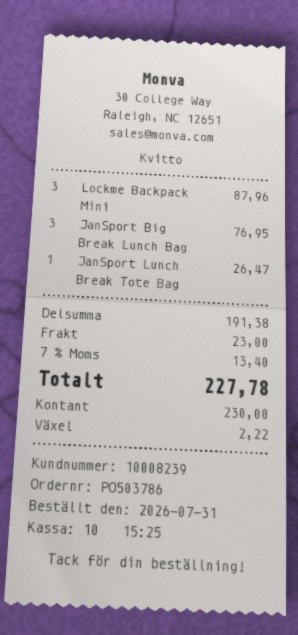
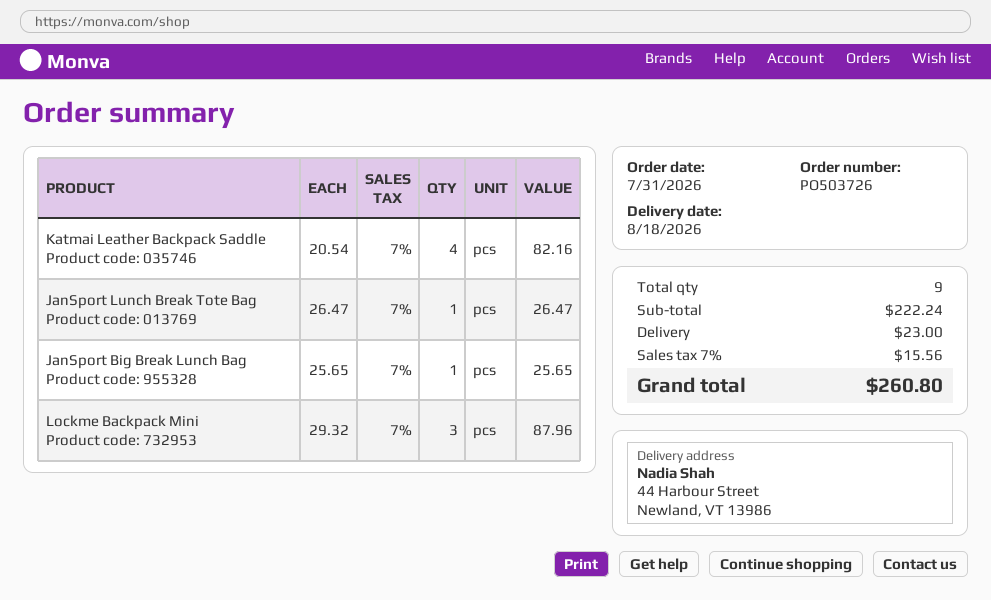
order number: PO503786 -> PO503726
JanSport Big Break Lunch Bag: 3 for 76.95 -> 1 for 25.65
Katmai Leather Backpack Saddle: none -> 4 for 82.16
subtotal: 191.38 -> 222.24
tax: 7% = 13.40 -> 7% = 15.56
total: 227.78 -> 260.80

